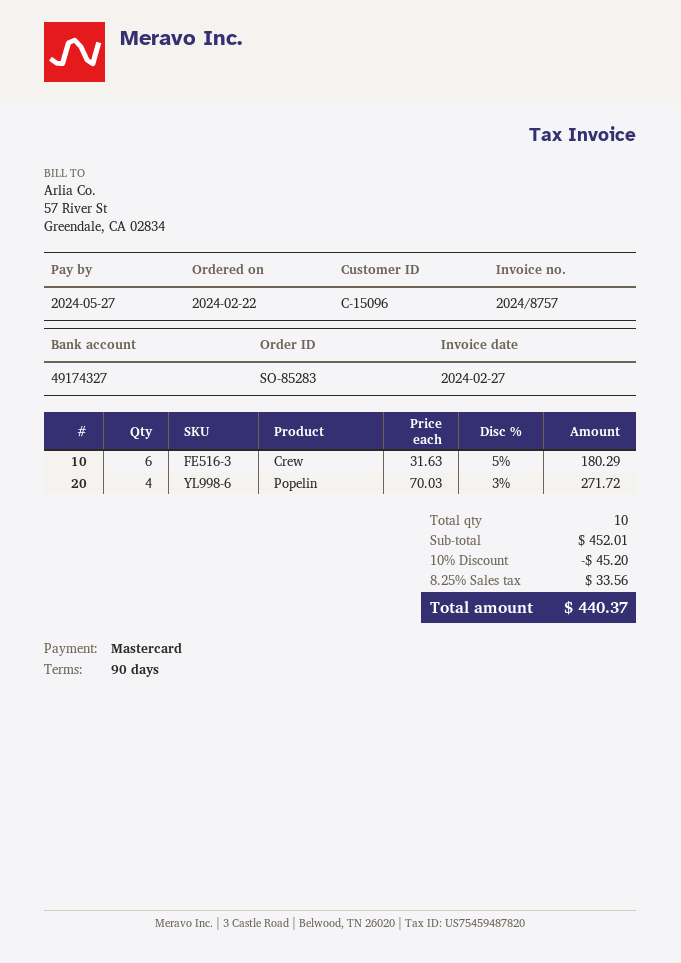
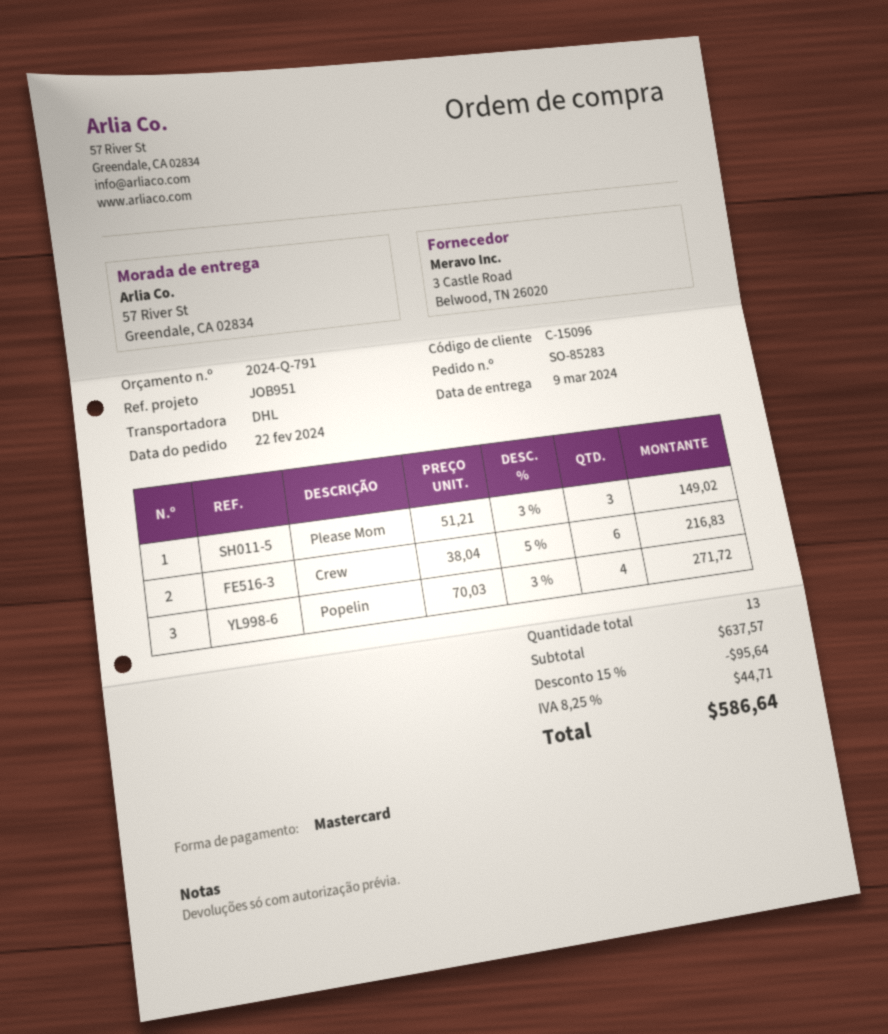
Crew: 6 x 31.63 - 5% = 180.29 -> 6 x 38.04 - 5% = 216.83
Please Mom: none -> 3 x 51.21 - 3% = 149.02
total quantity: 10 -> 13
subtotal: 452.01 -> 637.57
discount: 10% = 45.20 -> 15% = 95.64
tax: 8.25% = 33.56 -> 8.25% = 44.71
total: 440.37 -> 586.64

